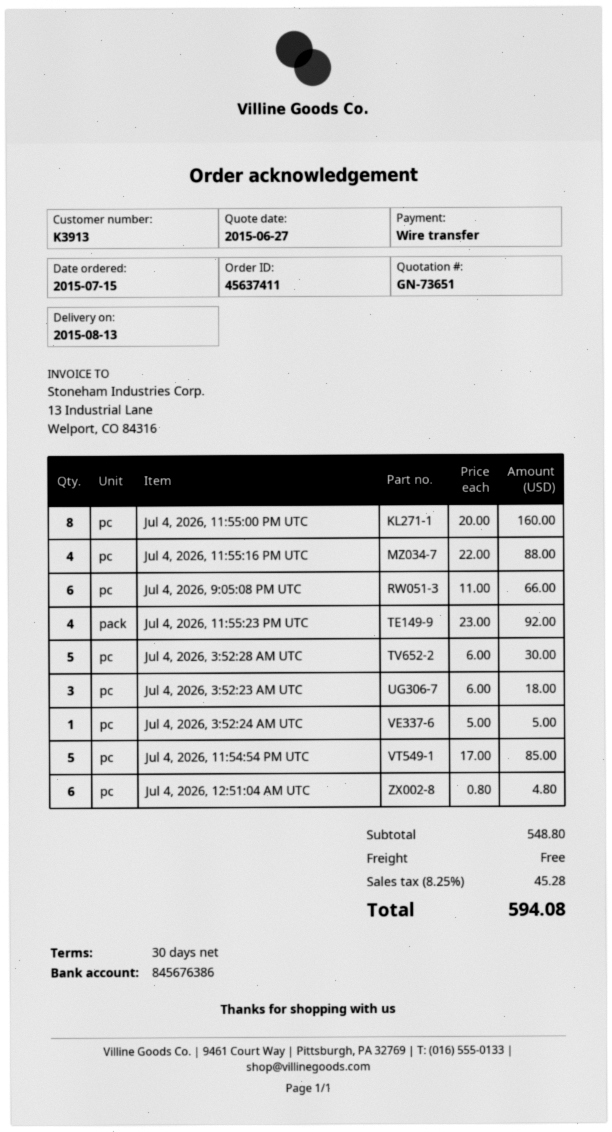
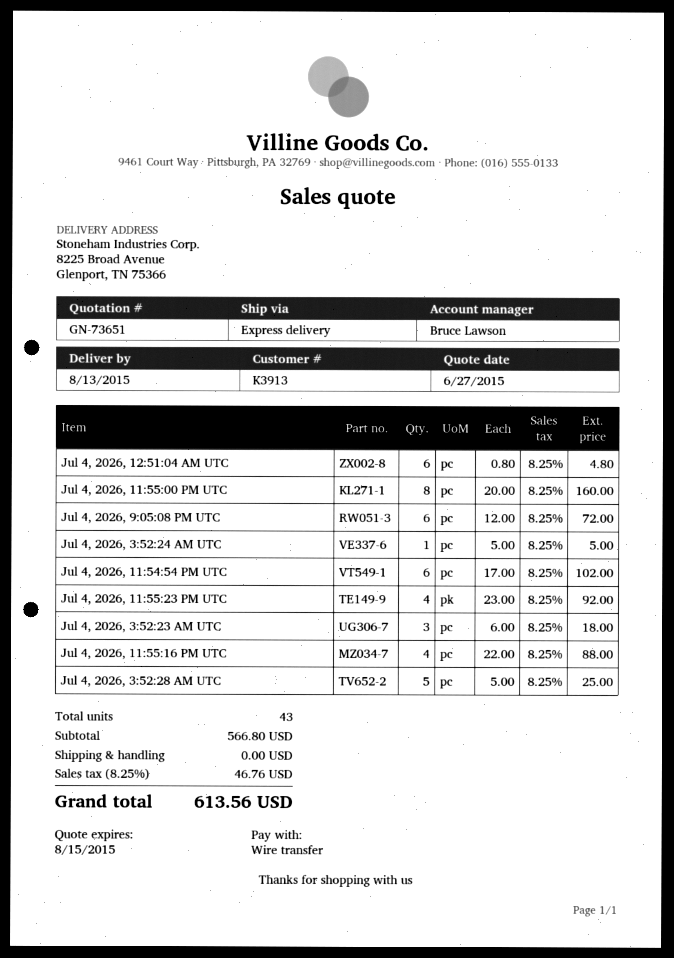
Jul 4, 2026, 9:05:08 PM UTC: 6 x 11.00 = 66.00 -> 6 x 12.00 = 72.00
Jul 4, 2026, 3:52:28 AM UTC: 5 x 6.00 = 30.00 -> 5 x 5.00 = 25.00
Jul 4, 2026, 11:54:54 PM UTC: 5 x 17.00 = 85.00 -> 6 x 17.00 = 102.00
subtotal: 548.80 -> 566.80
tax: 8.25% = 45.28 -> 8.25% = 46.76
total: 594.08 -> 613.56

